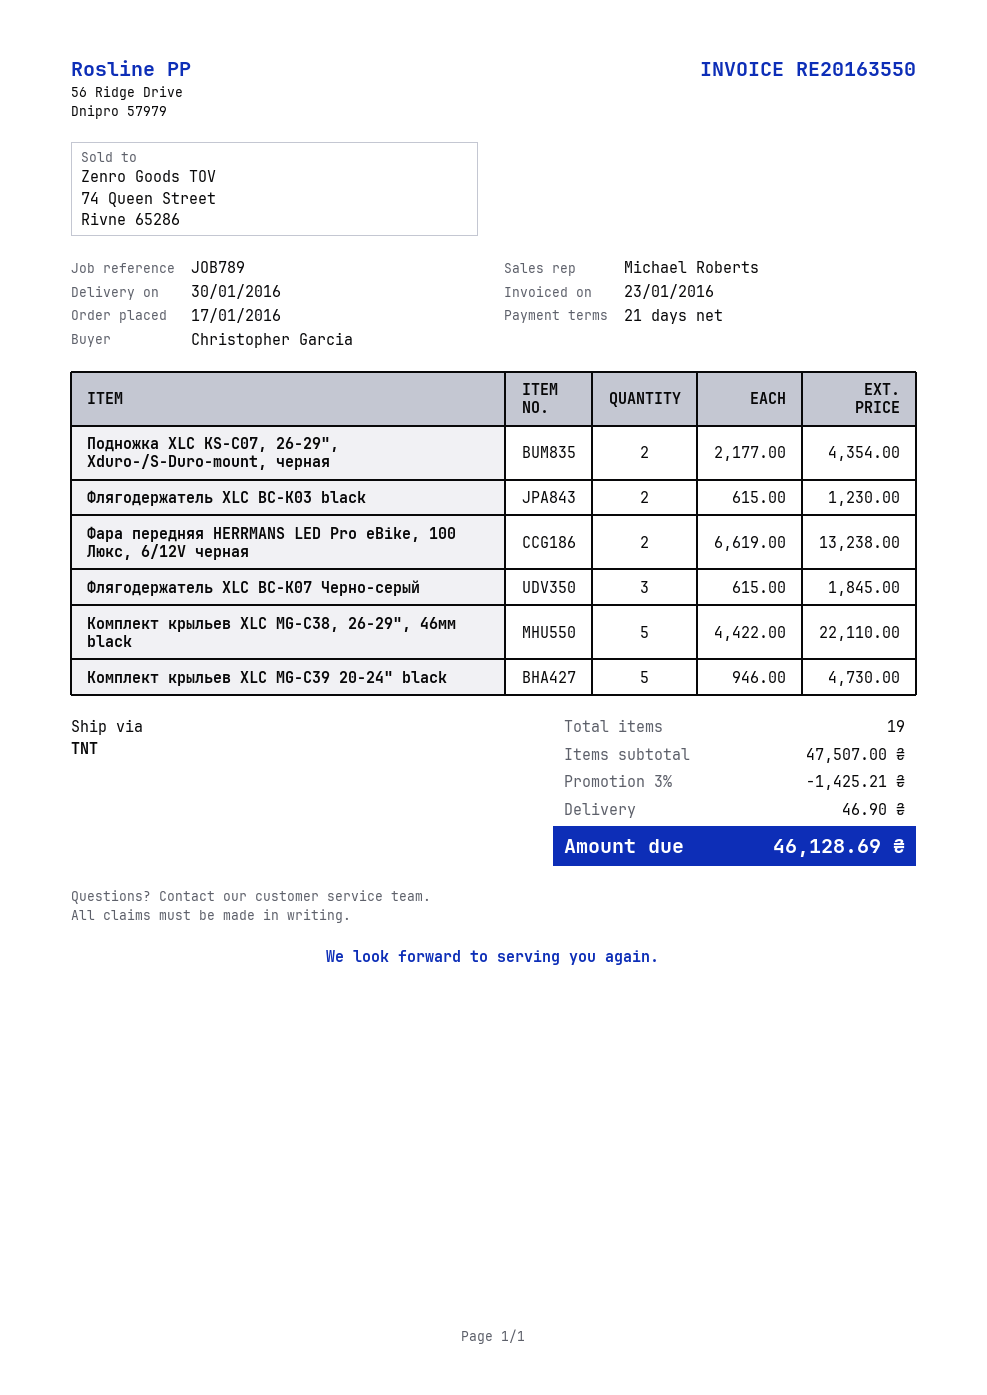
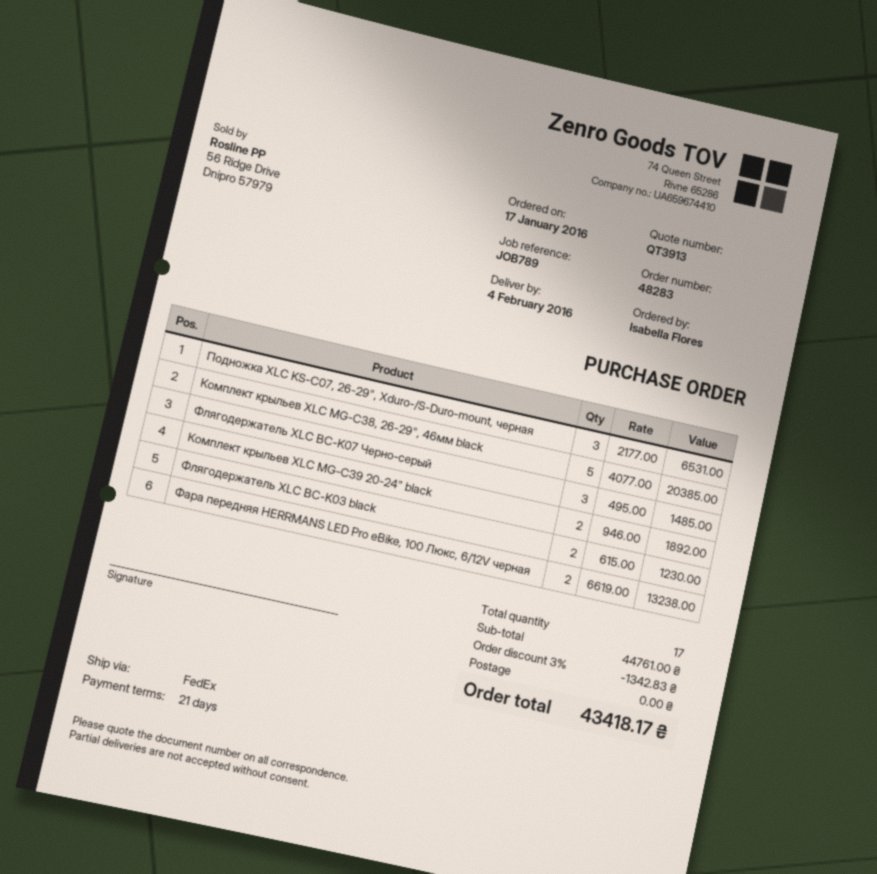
delivery date: 2016-01-30 -> 2016-02-04
ordered by: Christopher Garcia -> Isabella Flores
shipping method: TNT -> FedEx
Подножка XLC KS-C07, 26-29", Xduro-/S-Duro-mount, черная: 2 x 2177.00 = 4354.00 -> 3 x 2177.00 = 6531.00
Флягодержатель XLC BC-K07 Черно-серый: 3 x 615.00 = 1845.00 -> 3 x 495.00 = 1485.00
Комплект крыльев XLC MG-C38, 26-29", 46мм black: 5 x 4422.00 = 22110.00 -> 5 x 4077.00 = 20385.00
Комплект крыльев XLC MG-C39 20-24" black: 5 x 946.00 = 4730.00 -> 2 x 946.00 = 1892.00
total quantity: 19 -> 17
subtotal: 47507.00 -> 44761.00
discount: 3% = 1425.21 -> 3% = 1342.83
shipping: 46.90 -> 0.00
total: 46128.69 -> 43418.17

